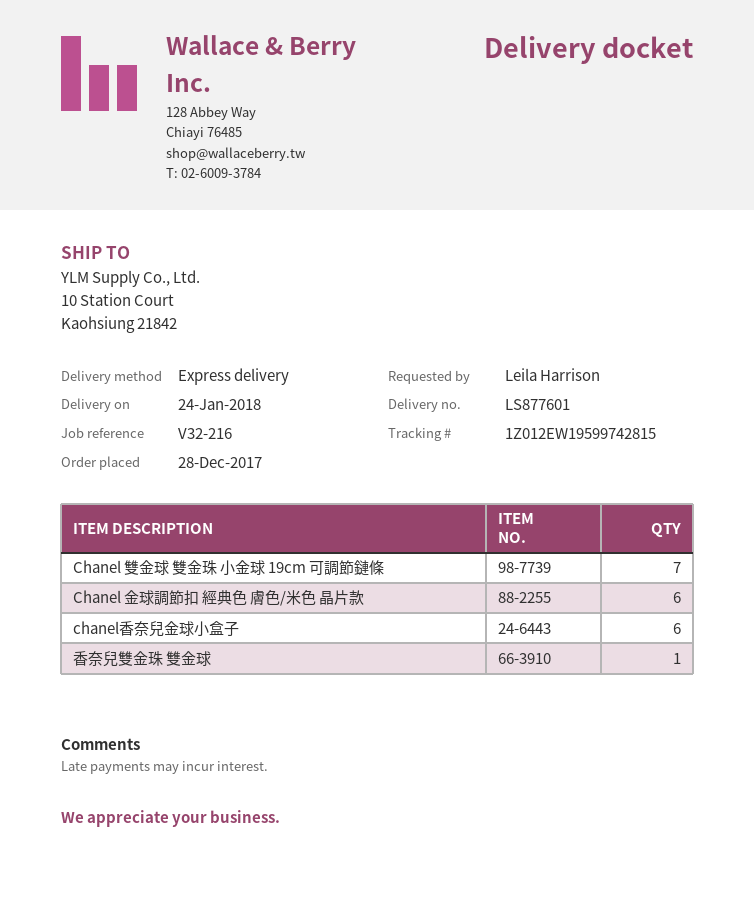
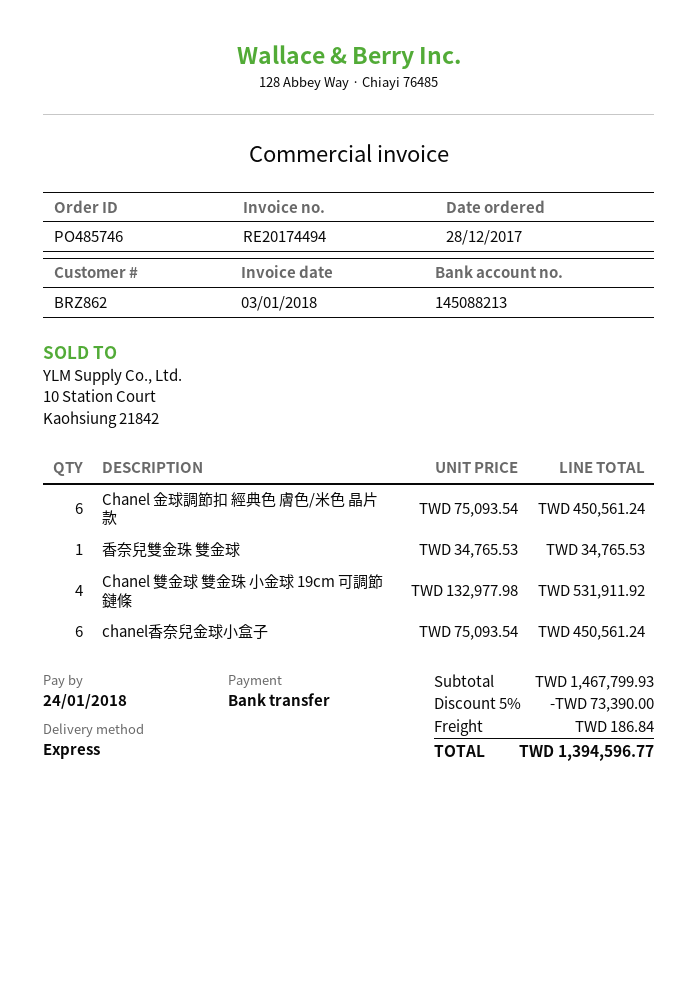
Chanel 雙金球 雙金珠 小金球 19cm 可調節鏈條: 7 -> 4

